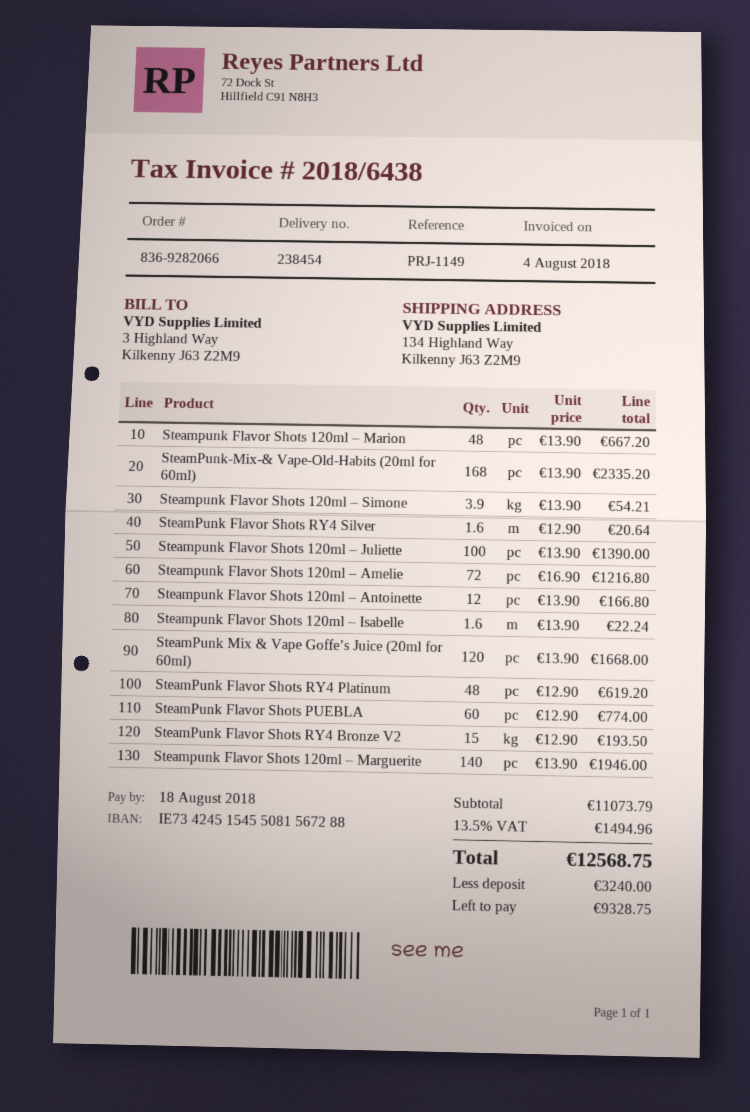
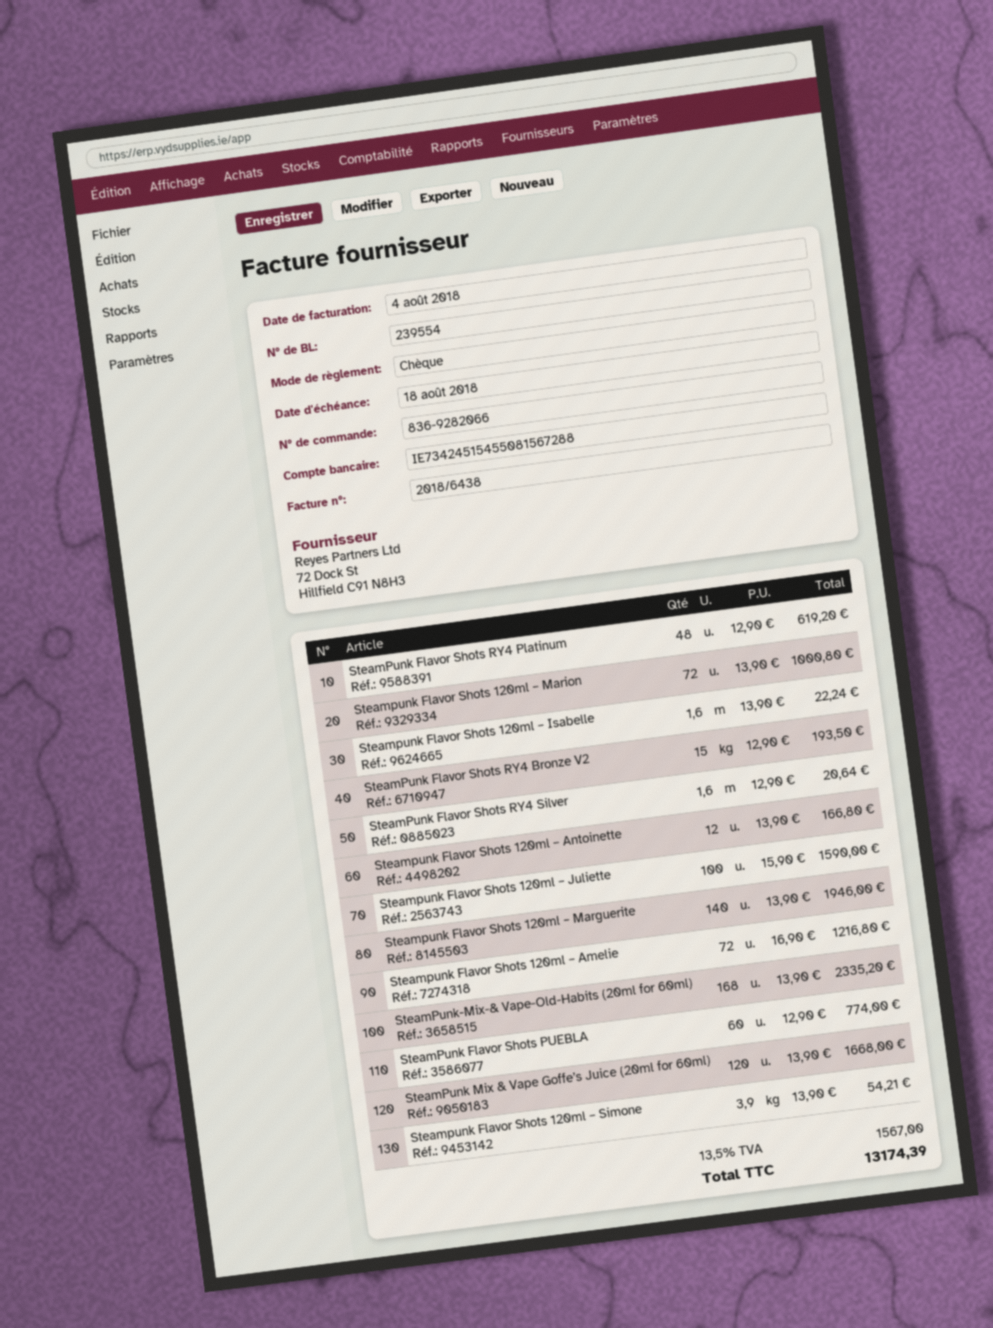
delivery note number: 238454 -> 239554
Steampunk Flavor Shots 120ml – Marion: 48 x 13.90 = 667.20 -> 72 x 13.90 = 1000.80
Steampunk Flavor Shots 120ml – Juliette: 100 x 13.90 = 1390.00 -> 100 x 15.90 = 1590.00
tax: 13.5% = 1494.96 -> 13.5% = 1567.00
total: 12568.75 -> 13174.39

